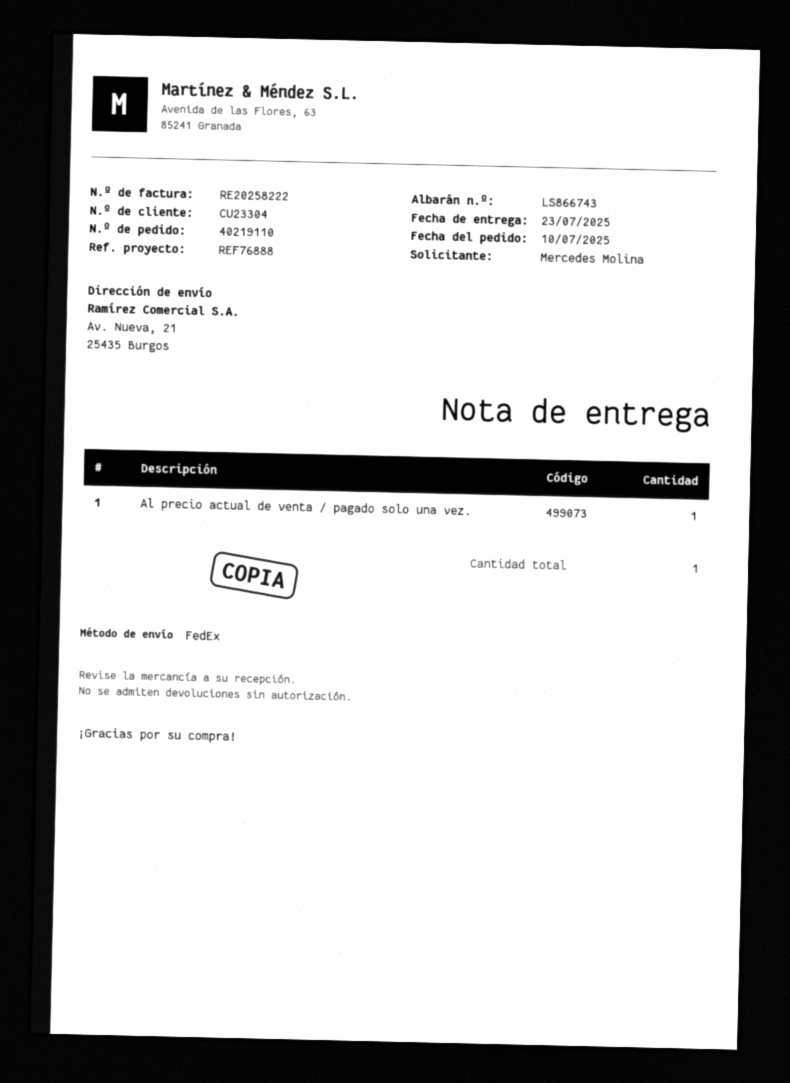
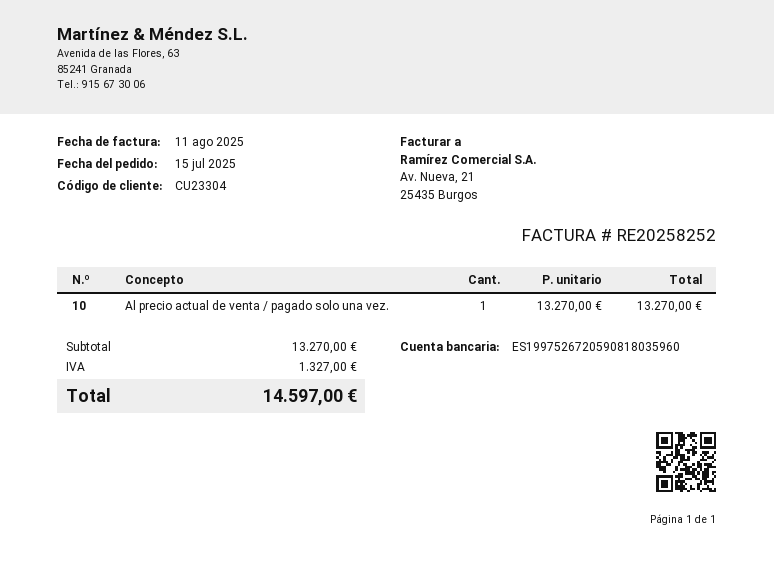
order date: 2025-07-10 -> 2025-07-15
invoice number: RE20258222 -> RE20258252

